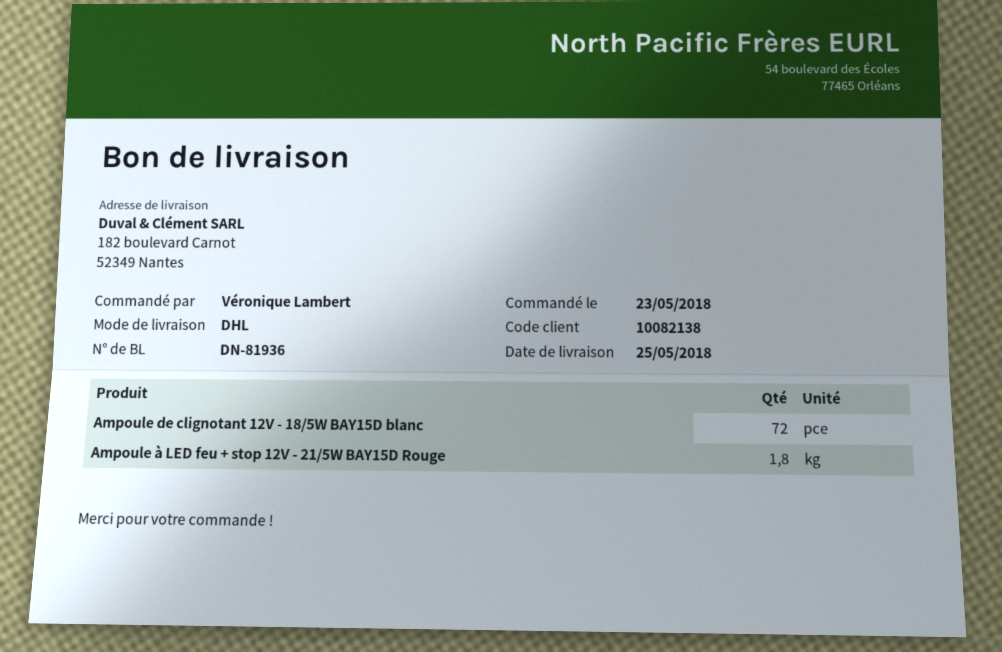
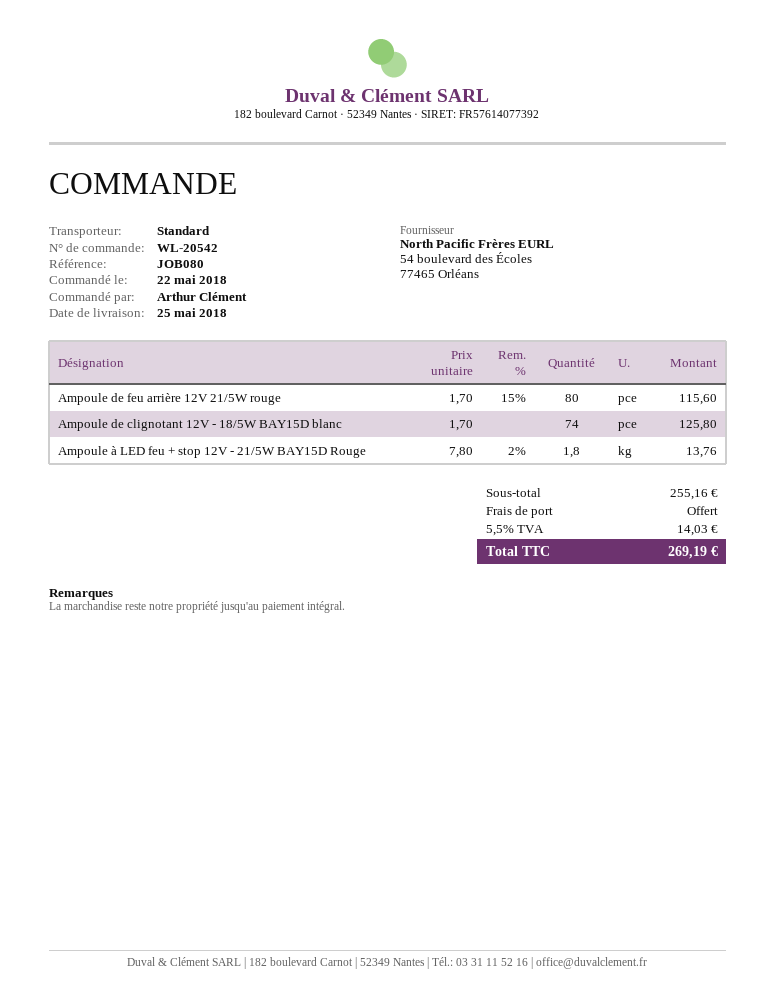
order date: 2018-05-23 -> 2018-05-22
ordered by: Véronique Lambert -> Arthur Clément
shipping method: DHL -> standard
Ampoule de clignotant 12V - 18/5W BAY15D blanc: 72 -> 74
Ampoule de feu arrière 12V 21/5W rouge: none -> 80

